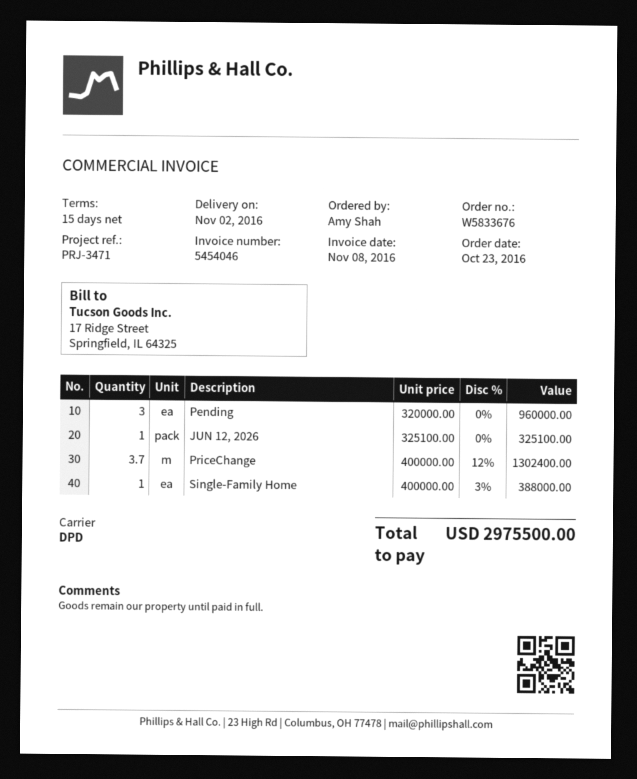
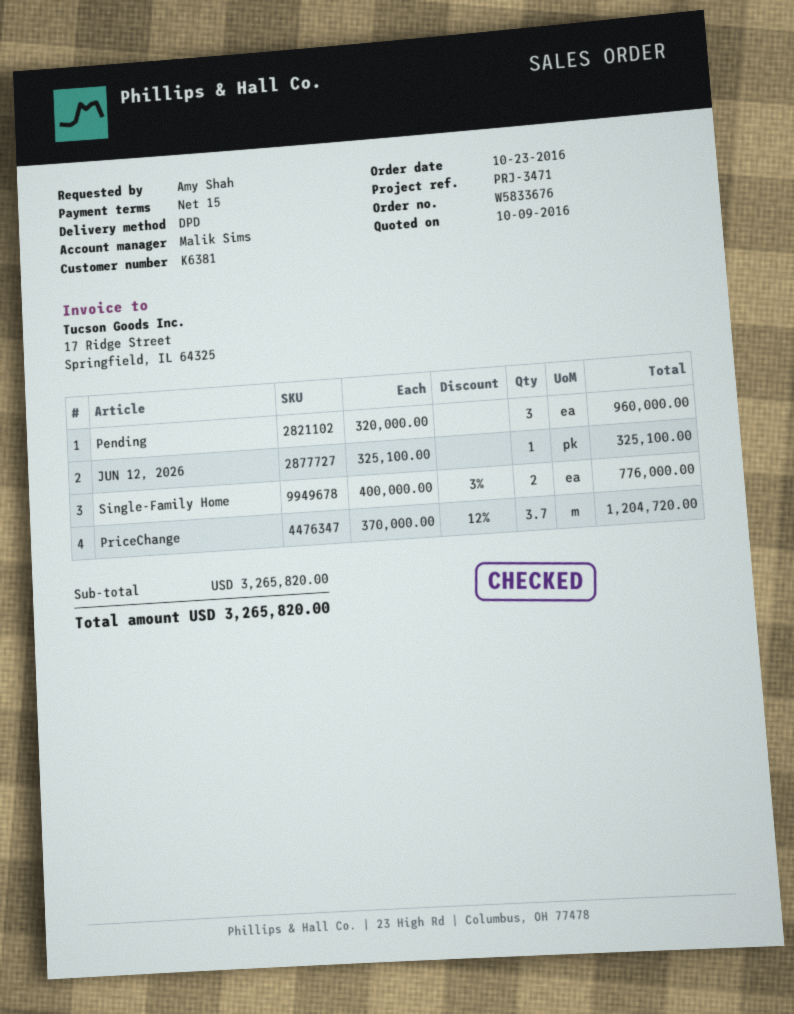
PriceChange: 3.7 x 400000.00 - 12% = 1302400.00 -> 3.7 x 370000.00 - 12% = 1204720.00
Single-Family Home: 1 x 400000.00 - 3% = 388000.00 -> 2 x 400000.00 - 3% = 776000.00
total: 2975500.00 -> 3265820.00

